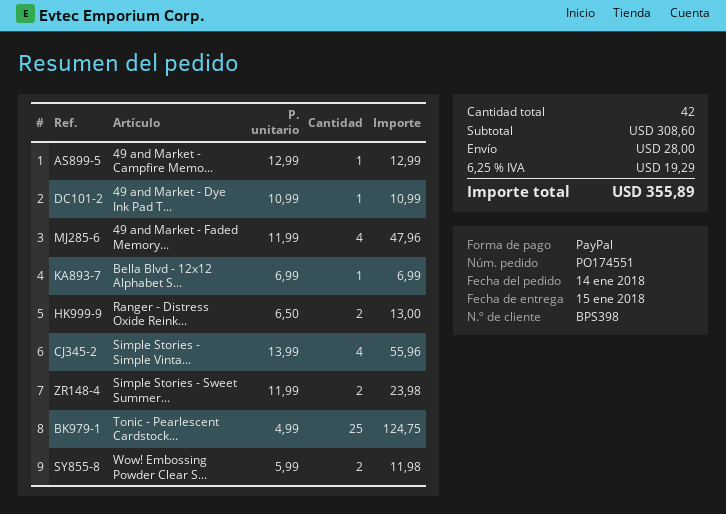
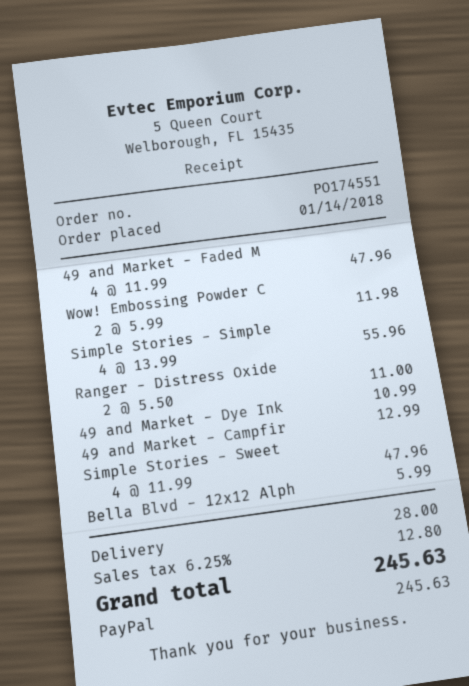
Bella Blvd - 12x12 Alphabet S...: 1 x 6.99 = 6.99 -> 1 x 5.99 = 5.99
Ranger - Distress Oxide Reink...: 2 x 6.50 = 13.00 -> 2 x 5.50 = 11.00
Simple Stories - Sweet Summer...: 2 x 11.99 = 23.98 -> 4 x 11.99 = 47.96
Tonic - Pearlescent Cardstock...: 25 x 4.99 = 124.75 -> none
tax: 6.25% = 19.29 -> 6.25% = 12.80
total: 355.89 -> 245.63

